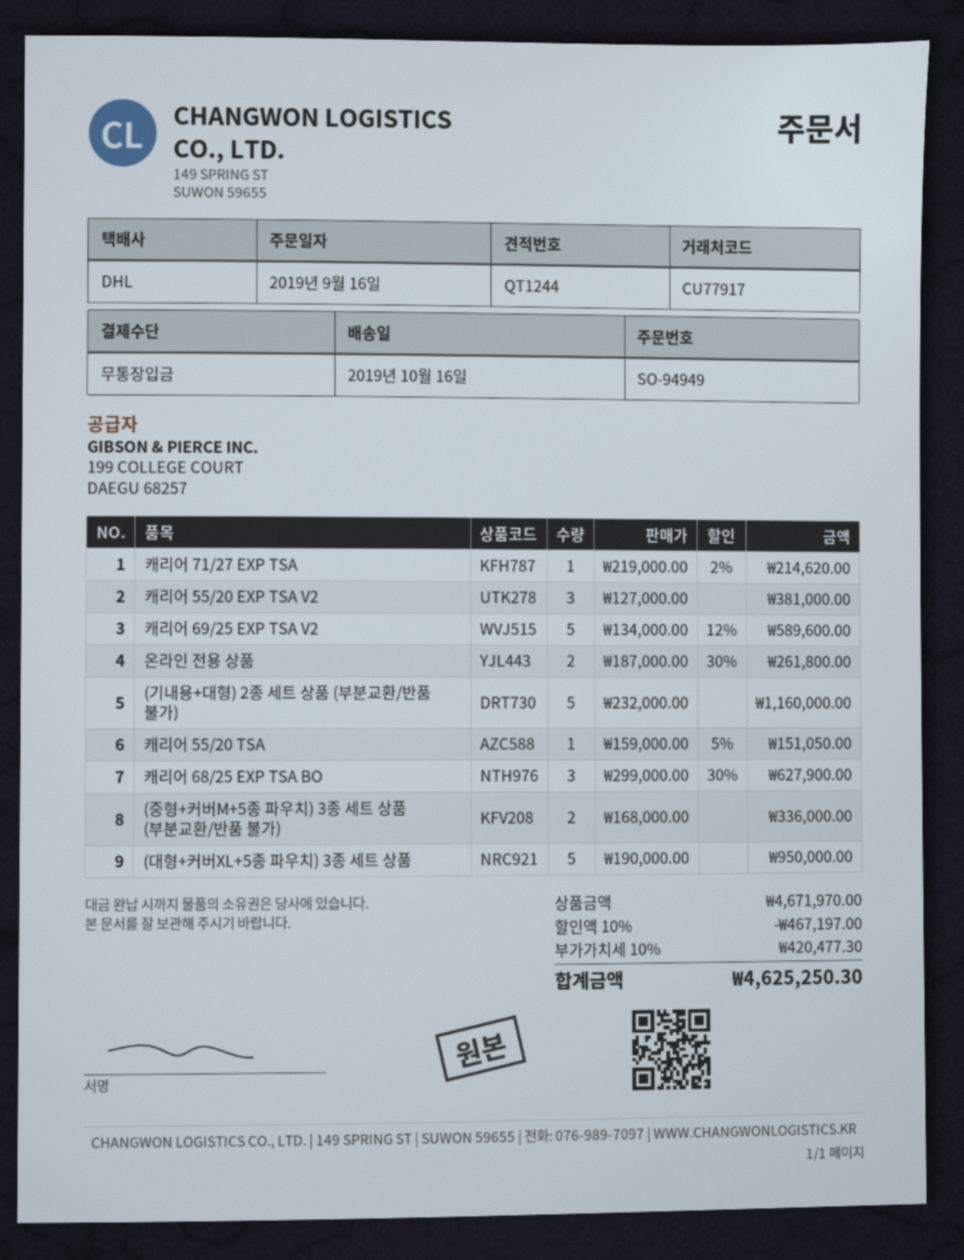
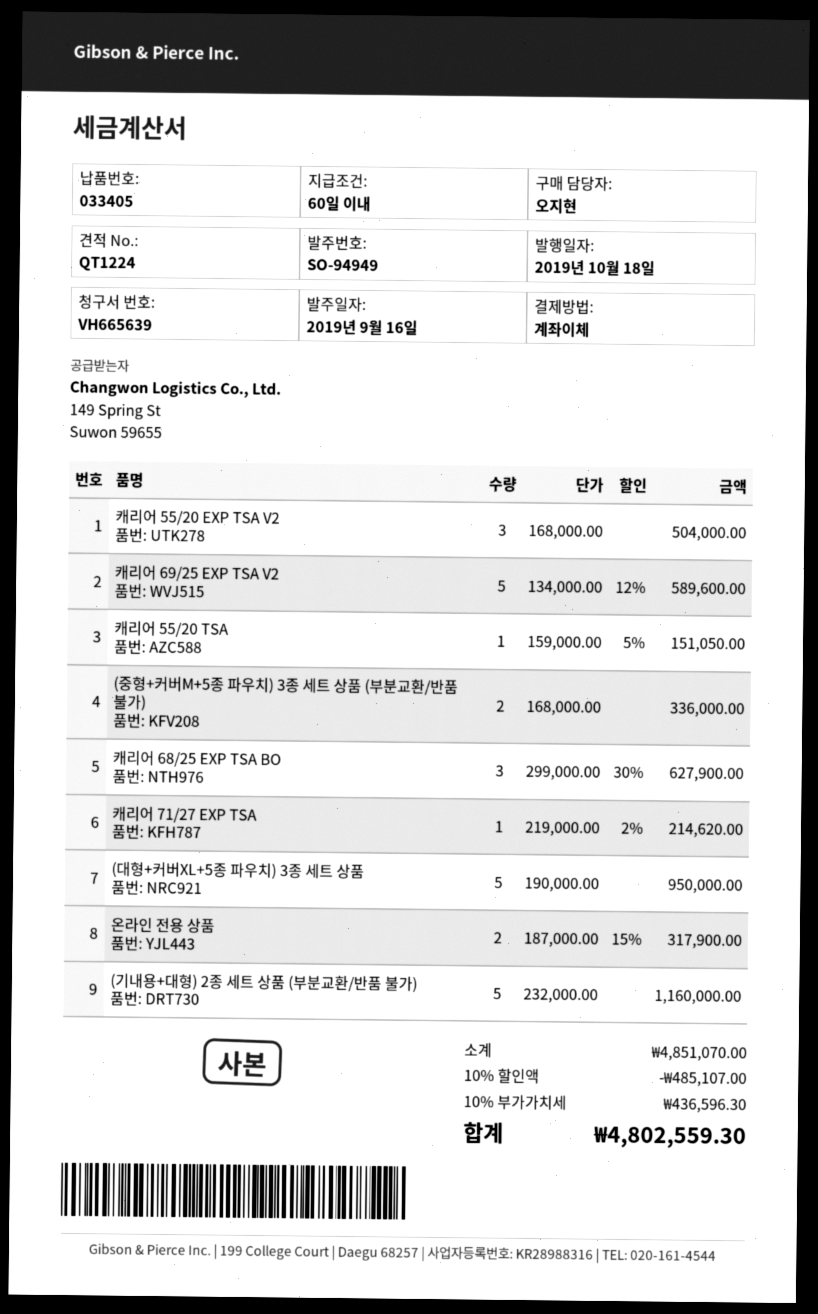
quote number: QT1244 -> QT1224
캐리어 55/20 EXP TSA V2: 3 x 127000.00 = 381000.00 -> 3 x 168000.00 = 504000.00
온라인 전용 상품: 2 x 187000.00 - 30% = 261800.00 -> 2 x 187000.00 - 15% = 317900.00
subtotal: 4671970.00 -> 4851070.00
discount: 10% = 467197.00 -> 10% = 485107.00
tax: 10% = 420477.30 -> 10% = 436596.30
total: 4625250.30 -> 4802559.30

